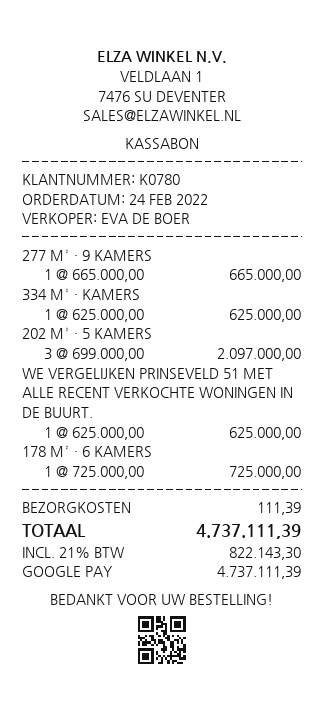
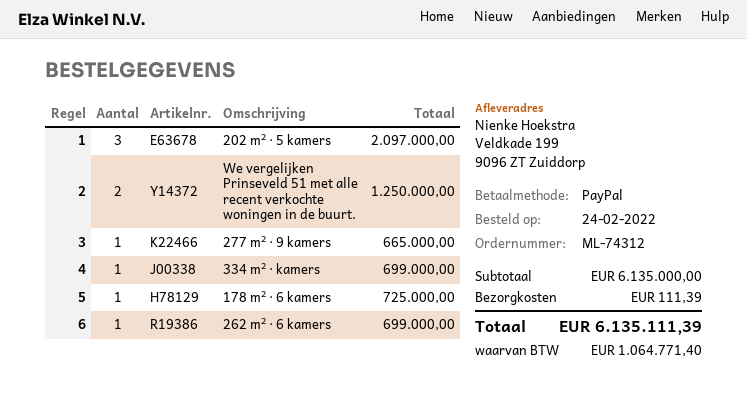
payment method: Google Pay -> PayPal
334 M² · KAMERS: 1 for 625000.00 -> 1 for 699000.00
WE VERGELIJKEN PRINSEVELD 51 MET ALLE RECENT VERKOCHTE WONINGEN IN DE BUURT.: 1 for 625000.00 -> 2 for 1250000.00
262 m² · 6 kamers: none -> 1 for 699000.00
tax: 822143.30 -> 1064771.40
total: 4737111.39 -> 6135111.39

